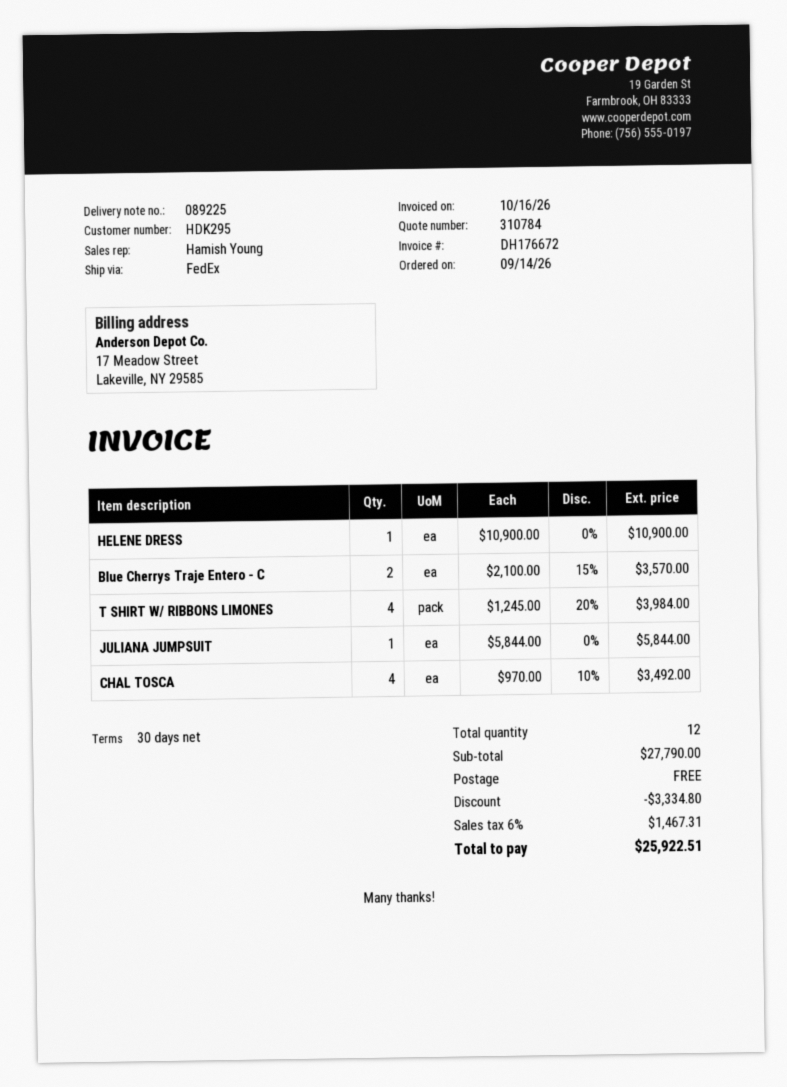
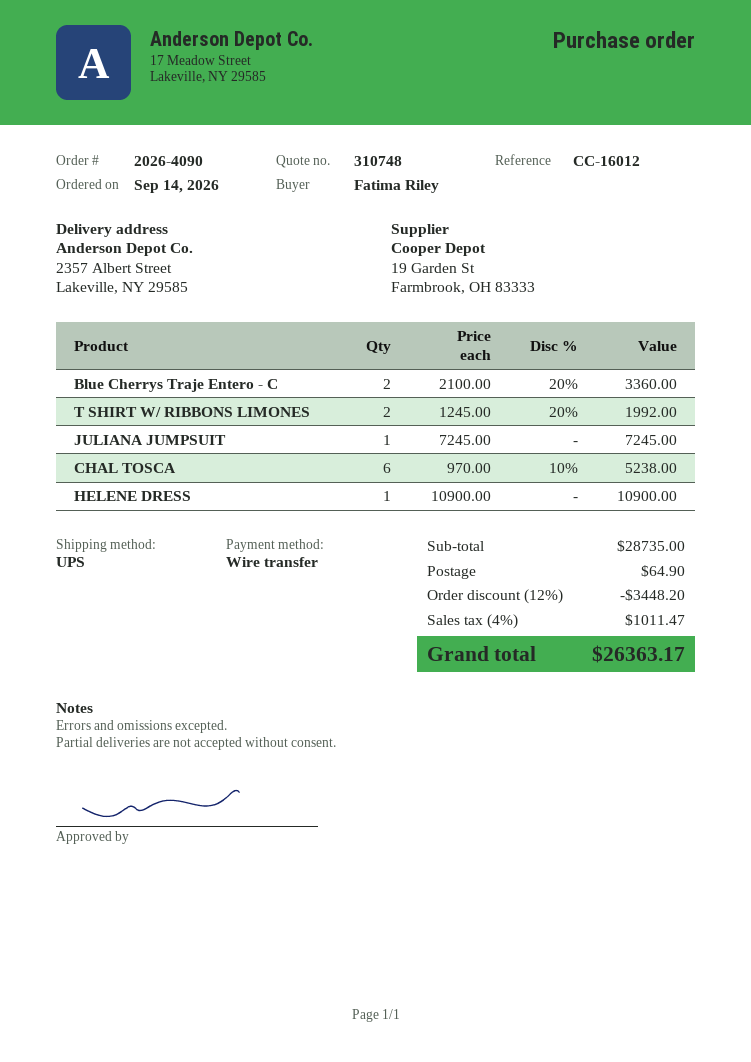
quote number: 310784 -> 310748
shipping method: FedEx -> UPS
Blue Cherrys Traje Entero - C: 2 x 2100.00 - 15% = 3570.00 -> 2 x 2100.00 - 20% = 3360.00
T SHIRT W/ RIBBONS LIMONES: 4 x 1245.00 - 20% = 3984.00 -> 2 x 1245.00 - 20% = 1992.00
JULIANA JUMPSUIT: 1 x 5844.00 = 5844.00 -> 1 x 7245.00 = 7245.00
CHAL TOSCA: 4 x 970.00 - 10% = 3492.00 -> 6 x 970.00 - 10% = 5238.00
subtotal: 27790.00 -> 28735.00
discount: 3334.80 -> 3448.20
shipping: 0.00 -> 64.90
tax: 6% = 1467.31 -> 4% = 1011.47
total: 25922.51 -> 26363.17

